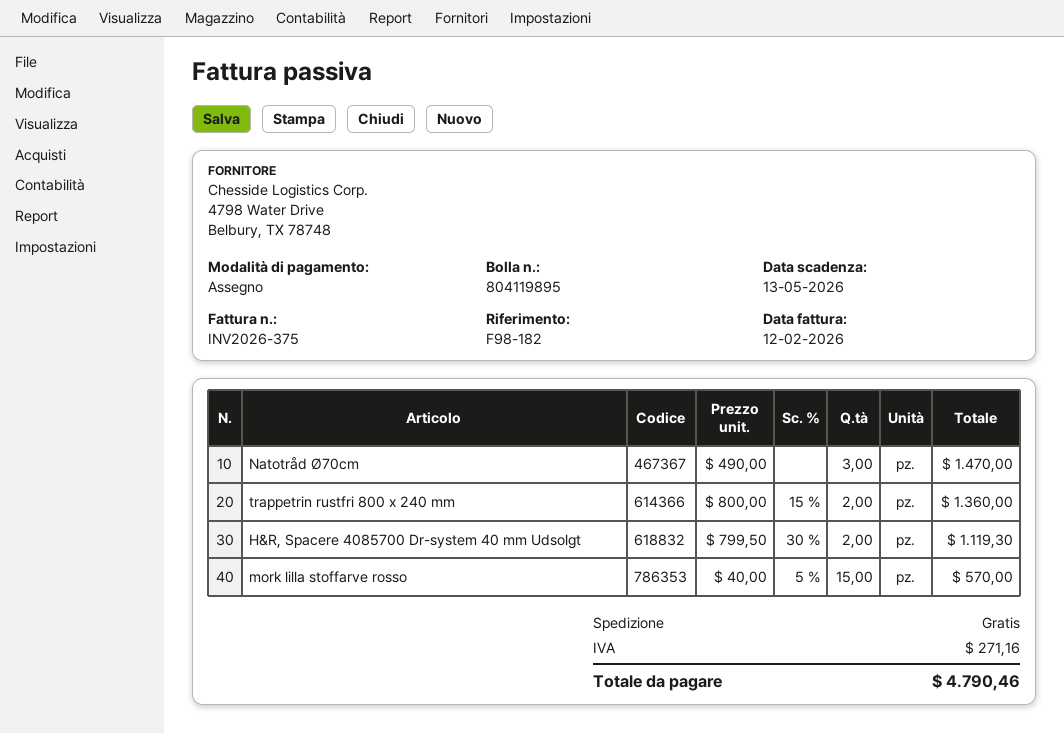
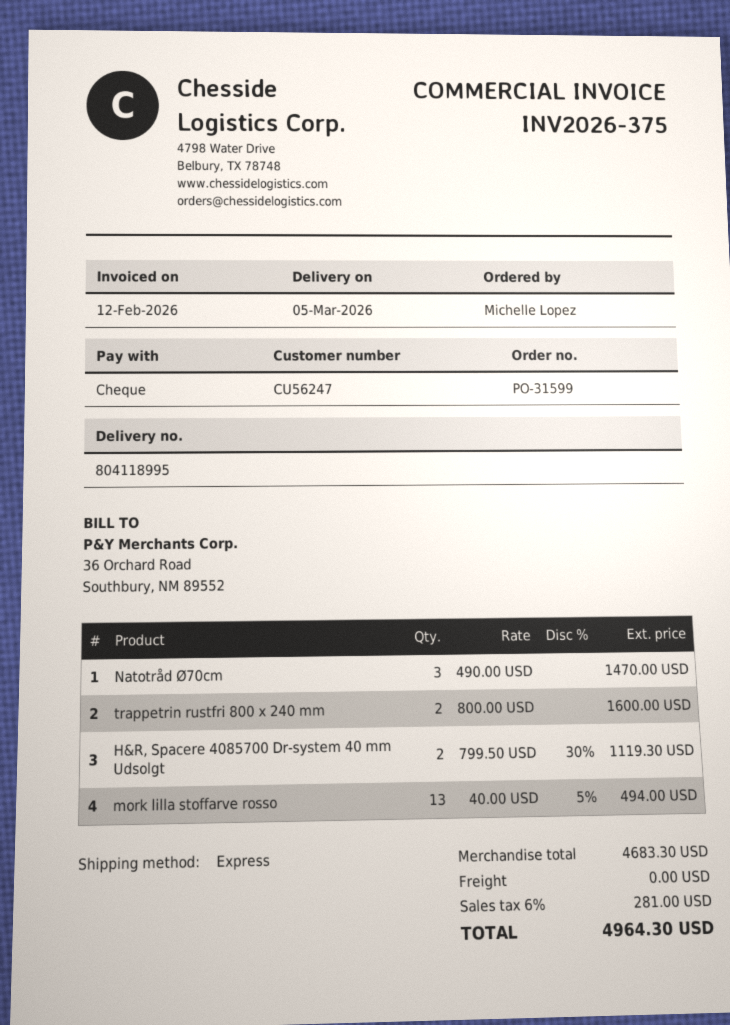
delivery note number: 804119895 -> 804118995
trappetrin rustfri 800 x 240 mm: 2 x 800.00 - 15% = 1360.00 -> 2 x 800.00 = 1600.00
mork lilla stoffarve rosso: 15 x 40.00 - 5% = 570.00 -> 13 x 40.00 - 5% = 494.00
tax: 271.16 -> 281.00
total: 4790.46 -> 4964.30

